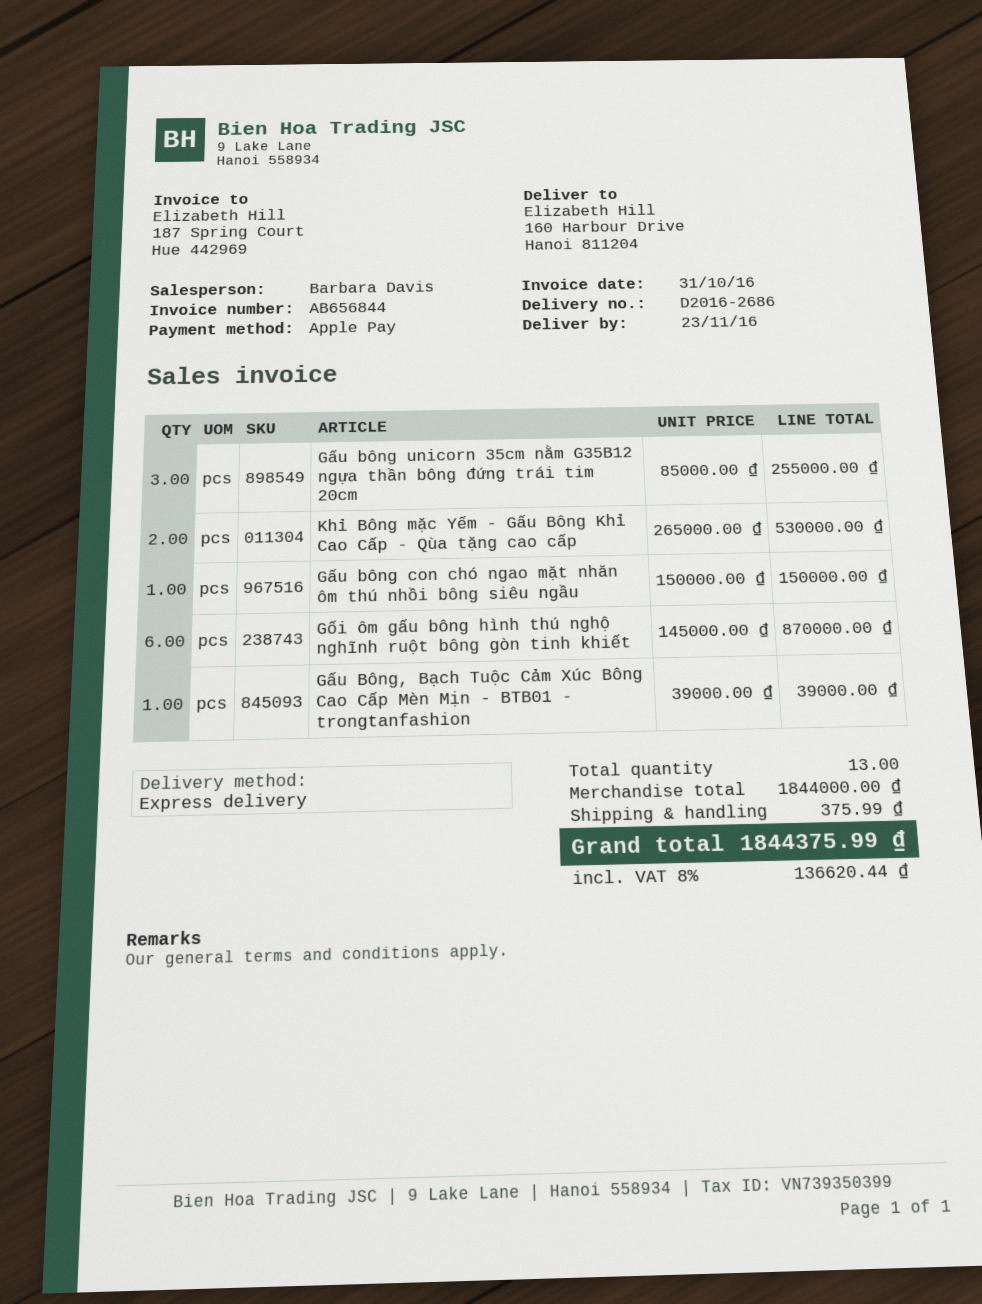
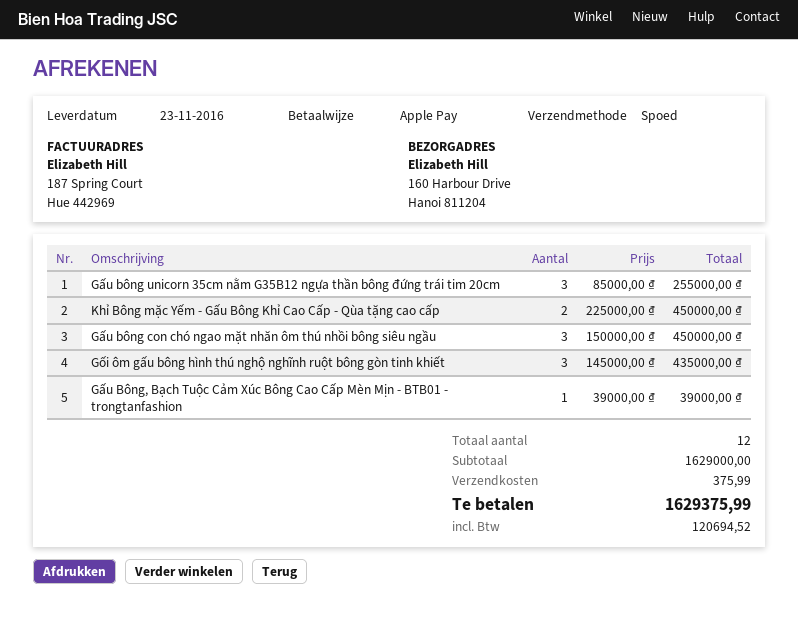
Khỉ Bông mặc Yếm - Gấu Bông Khỉ Cao Cấp - Qùa tặng cao cấp: 2 x 265000.00 = 530000.00 -> 2 x 225000.00 = 450000.00
Gấu bông con chó ngao mặt nhăn ôm thú nhồi bông siêu ngầu: 1 x 150000.00 = 150000.00 -> 3 x 150000.00 = 450000.00
Gối ôm gấu bông hình thú nghộ nghĩnh ruột bông gòn tinh khiết: 6 x 145000.00 = 870000.00 -> 3 x 145000.00 = 435000.00
total quantity: 13 -> 12
subtotal: 1844000.00 -> 1629000.00
tax: 136620.44 -> 120694.52
total: 1844375.99 -> 1629375.99

